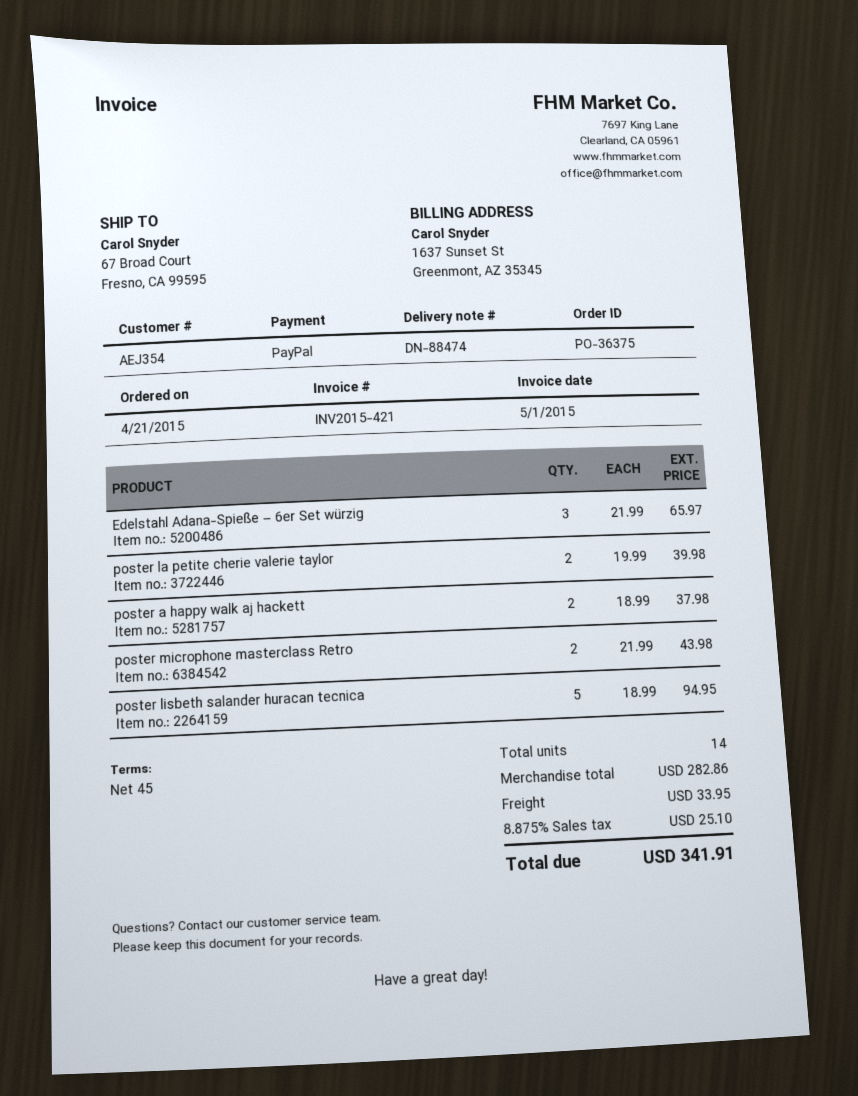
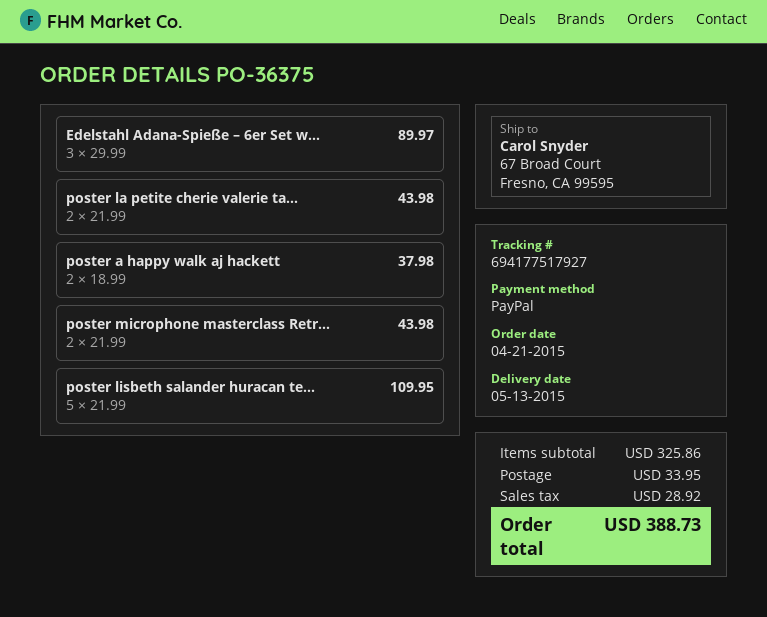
Edelstahl Adana-Spieße – 6er Set würzig: 3 x 21.99 = 65.97 -> 3 x 29.99 = 89.97
poster la petite cherie valerie taylor: 2 x 19.99 = 39.98 -> 2 x 21.99 = 43.98
poster lisbeth salander huracan tecnica: 5 x 18.99 = 94.95 -> 5 x 21.99 = 109.95
subtotal: 282.86 -> 325.86
tax: 25.10 -> 28.92
total: 341.91 -> 388.73

